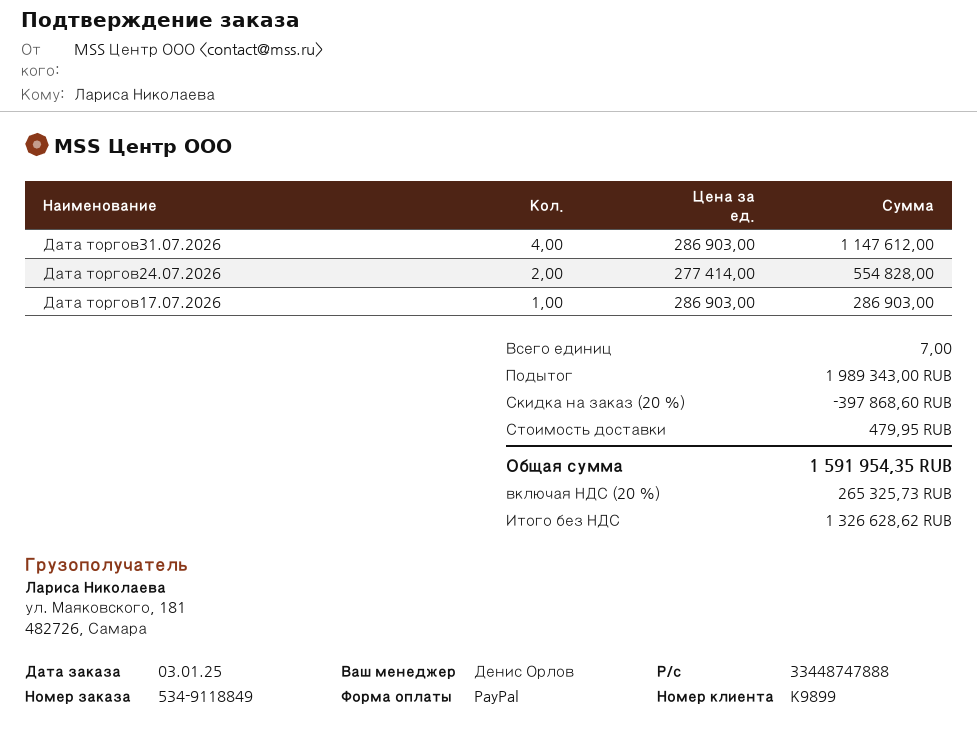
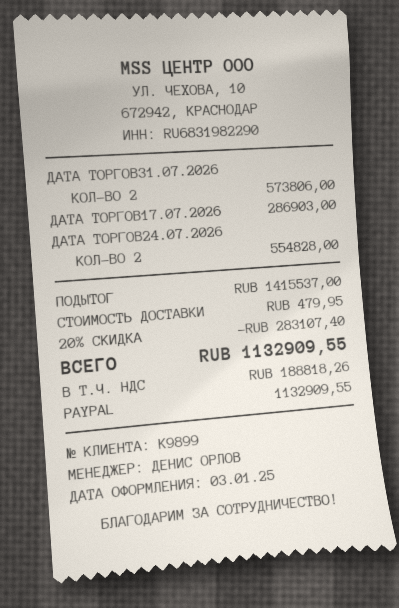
Дата торгов31.07.2026: 4 for 1147612.00 -> 2 for 573806.00
subtotal: 1989343.00 -> 1415537.00
discount: 20% = 397868.60 -> 20% = 283107.40
tax: 265325.73 -> 188818.26
total: 1591954.35 -> 1132909.55

